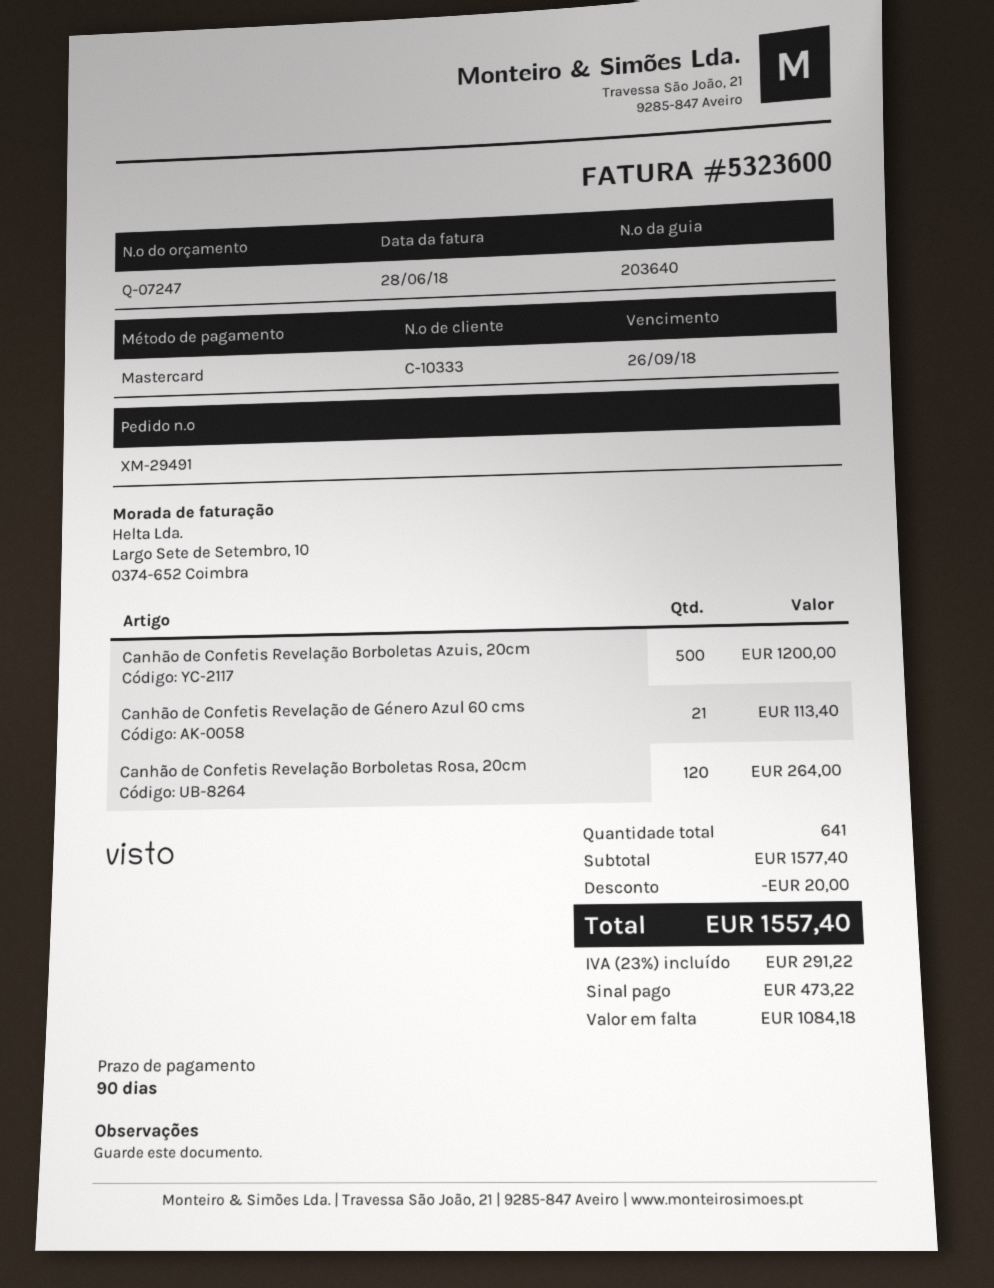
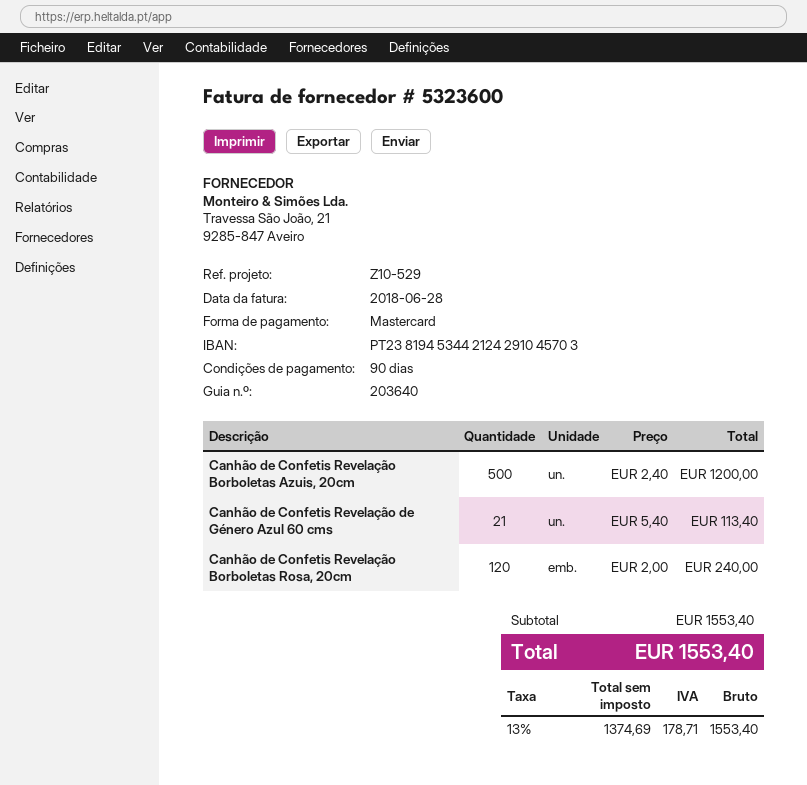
Canhão de Confetis Revelação Borboletas Rosa, 20cm: 120 for 264.00 -> 120 for 240.00
subtotal: 1577.40 -> 1553.40
discount: 20.00 -> none
tax: 23% = 291.22 -> 13% = 178.71
total: 1557.40 -> 1553.40

